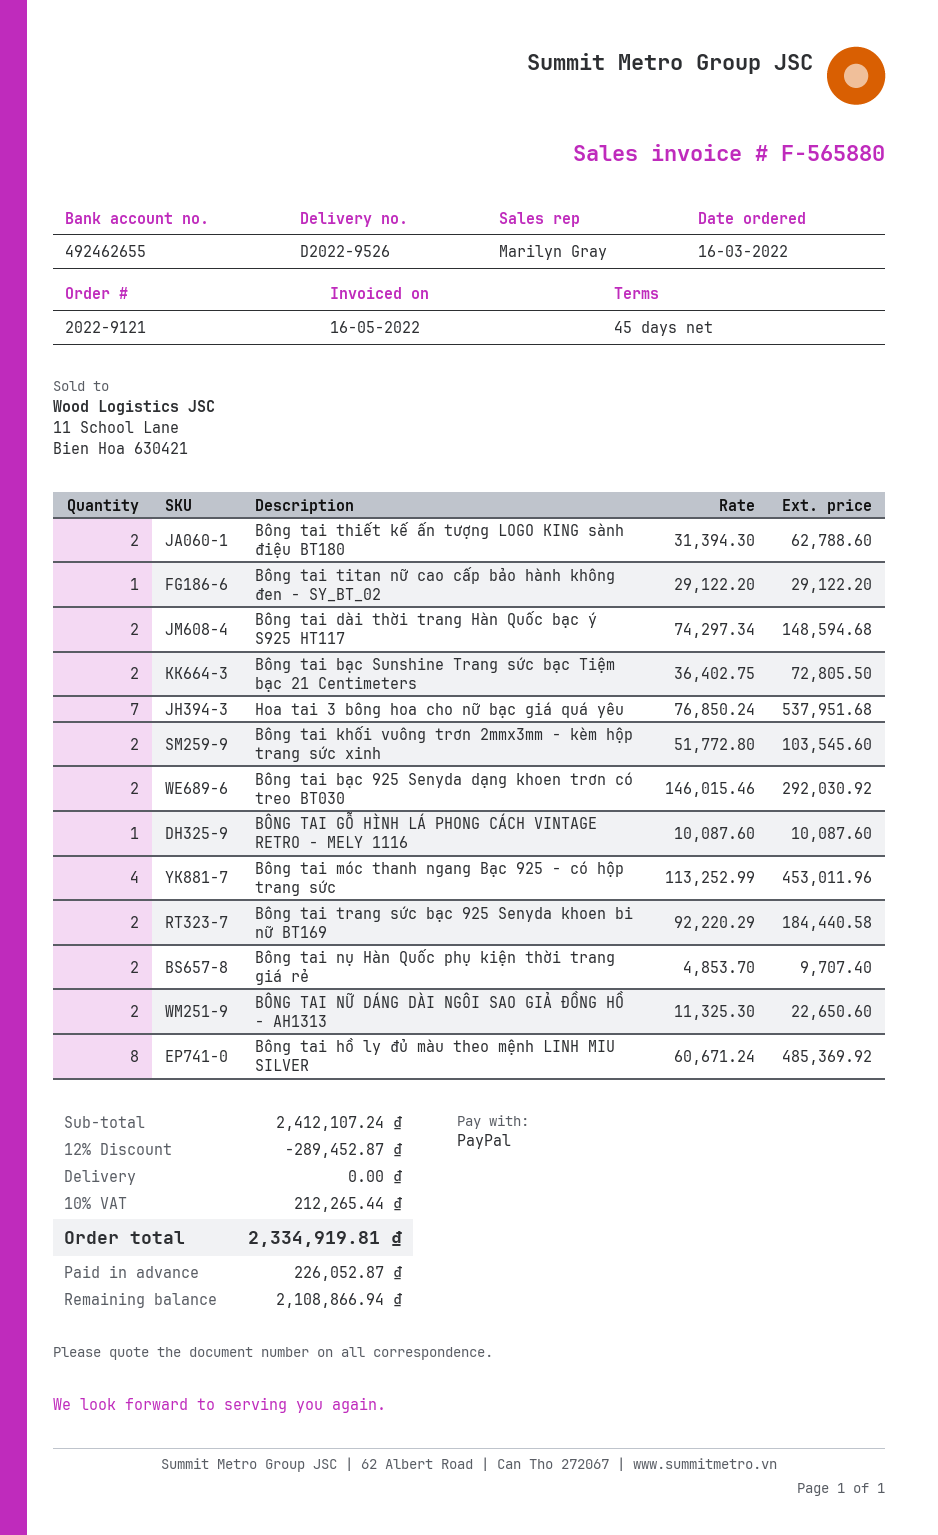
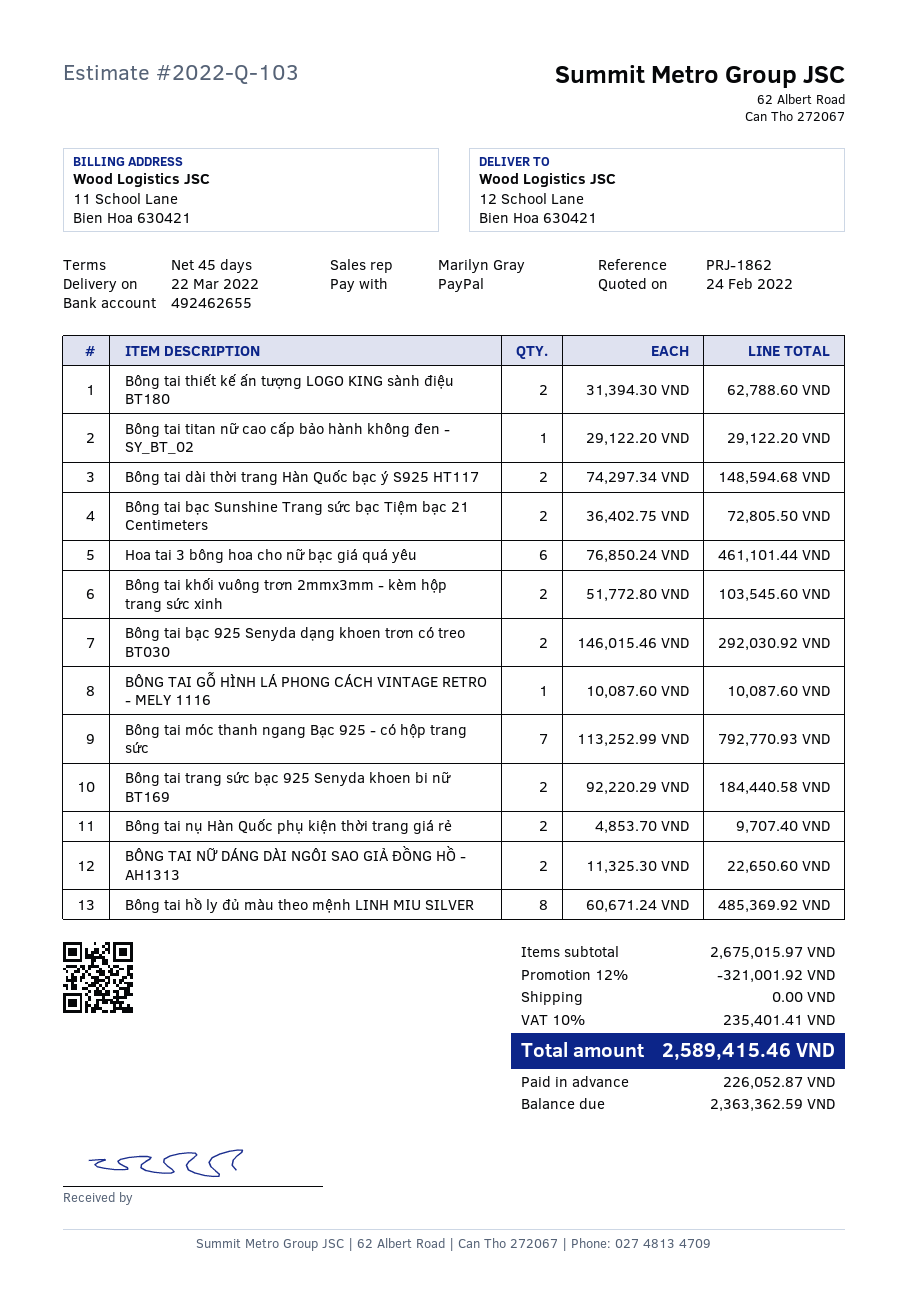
Hoa tai 3 bông hoa cho nữ bạc giá quá yêu: 7 x 76850.24 = 537951.68 -> 6 x 76850.24 = 461101.44
Bông tai móc thanh ngang Bạc 925 - có hộp trang sức: 4 x 113252.99 = 453011.96 -> 7 x 113252.99 = 792770.93
subtotal: 2412107.24 -> 2675015.97
discount: 12% = 289452.87 -> 12% = 321001.92
tax: 10% = 212265.44 -> 10% = 235401.41
total: 2334919.81 -> 2589415.46
balance: 2108866.94 -> 2363362.59

